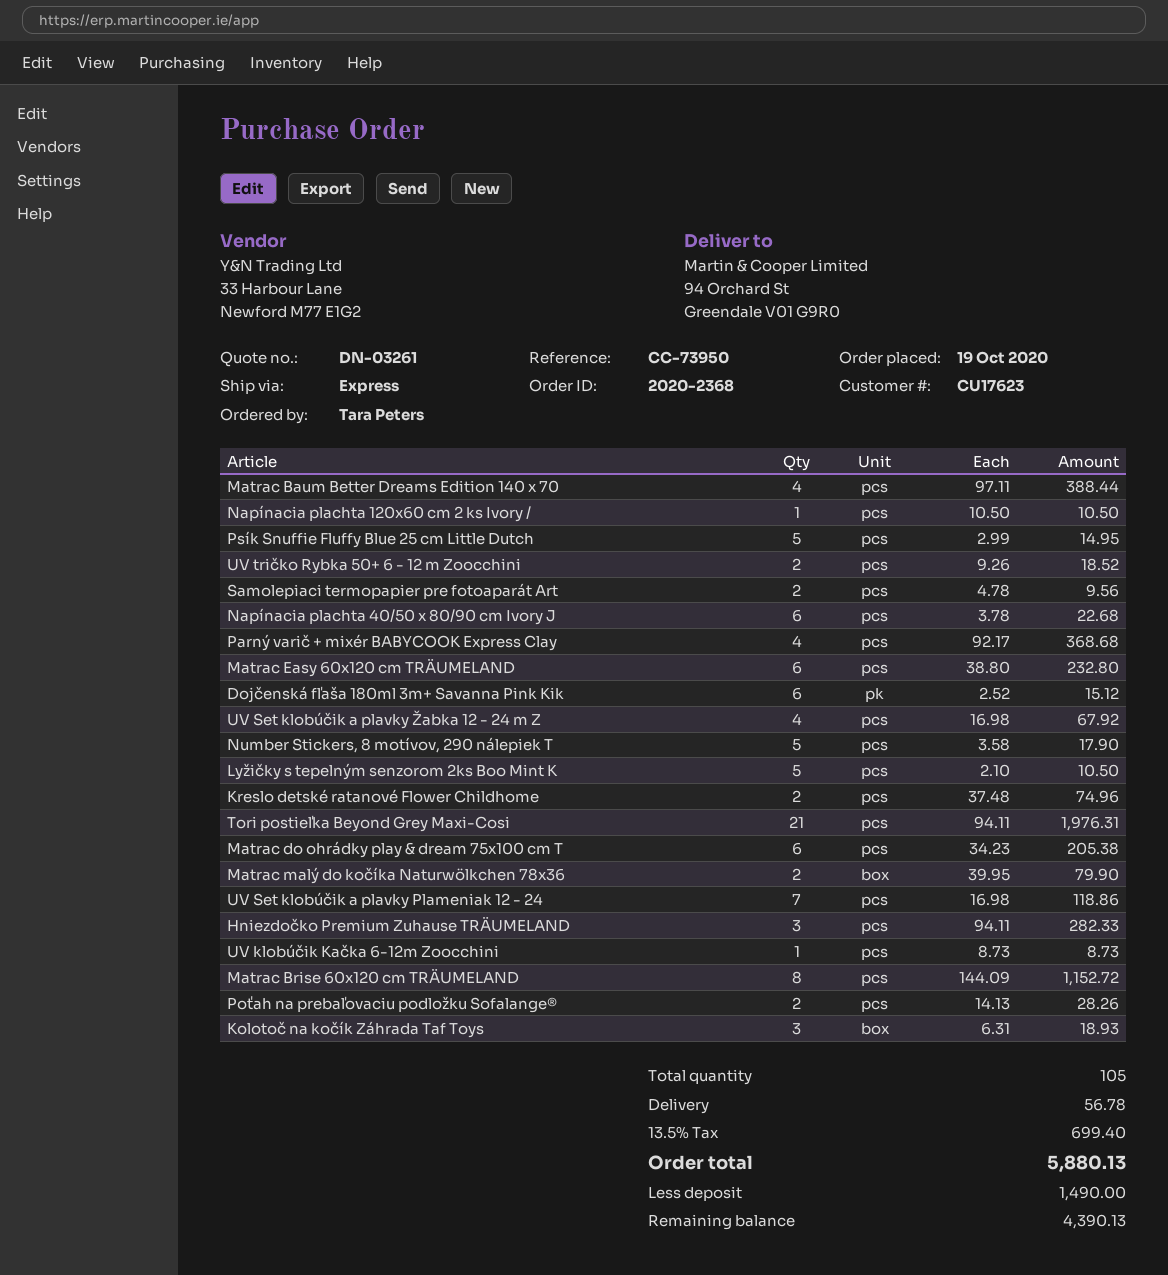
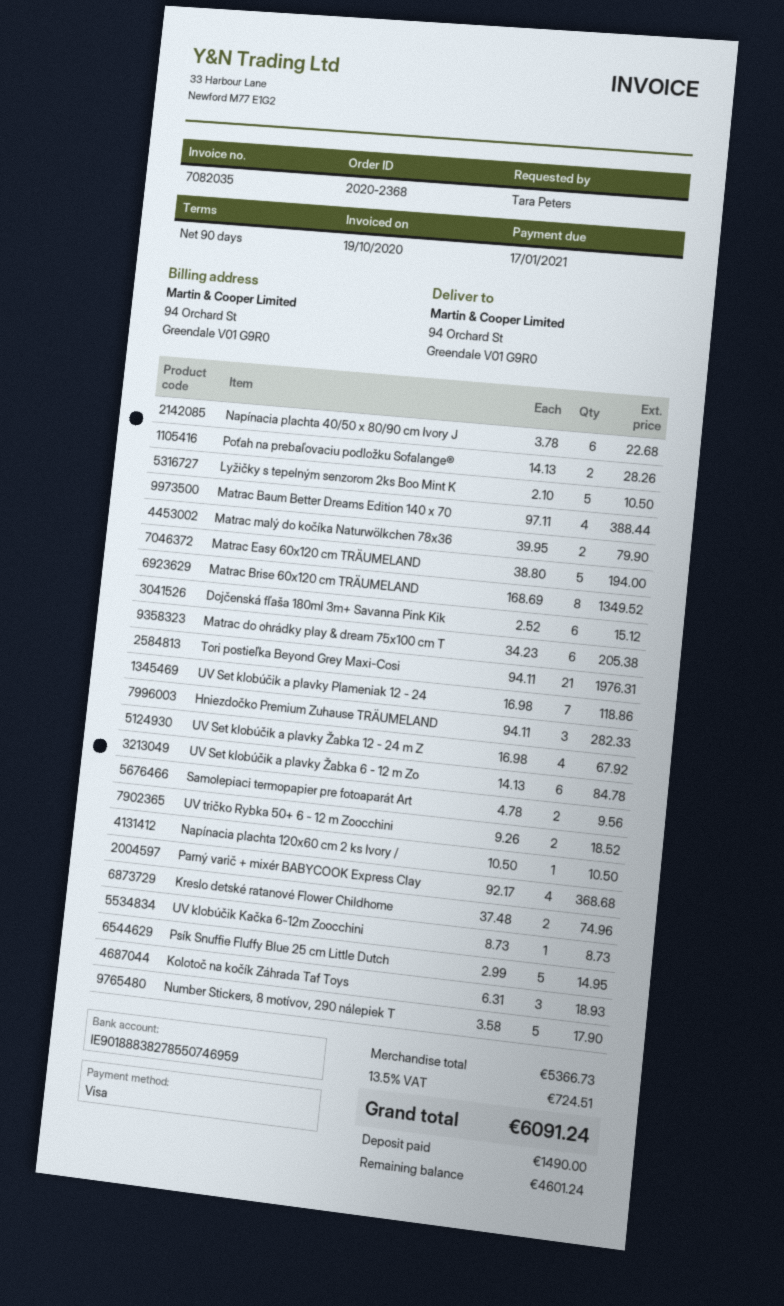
Matrac Easy 60x120 cm TRÄUMELAND: 6 x 38.80 = 232.80 -> 5 x 38.80 = 194.00
Matrac Brise 60x120 cm TRÄUMELAND: 8 x 144.09 = 1152.72 -> 8 x 168.69 = 1349.52
UV Set klobúčik a plavky Žabka 6 - 12 m Zo: none -> 6 x 14.13 = 84.78
shipping: 56.78 -> none
tax: 13.5% = 699.40 -> 13.5% = 724.51
total: 5880.13 -> 6091.24
balance: 4390.13 -> 4601.24

